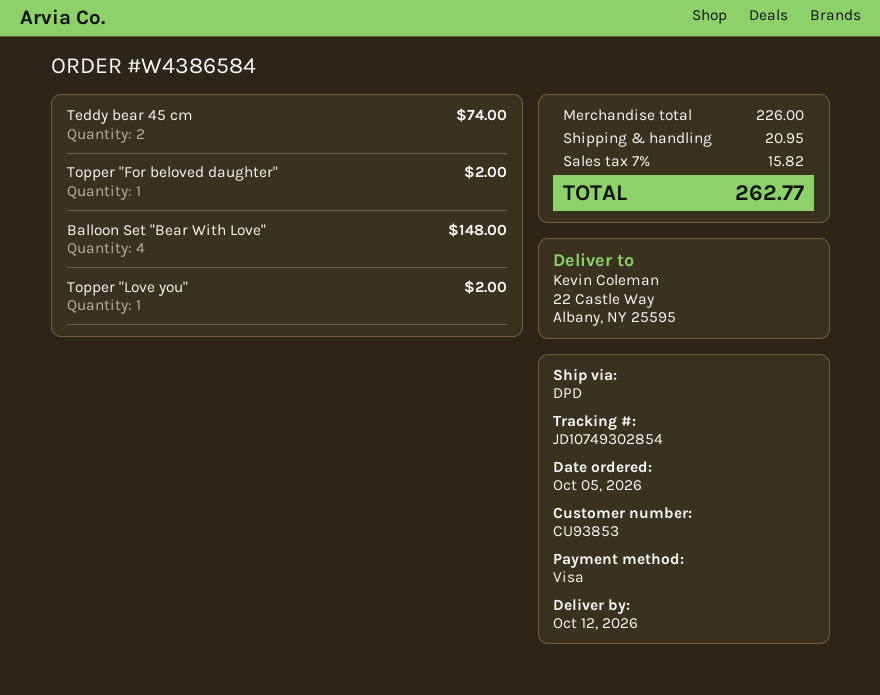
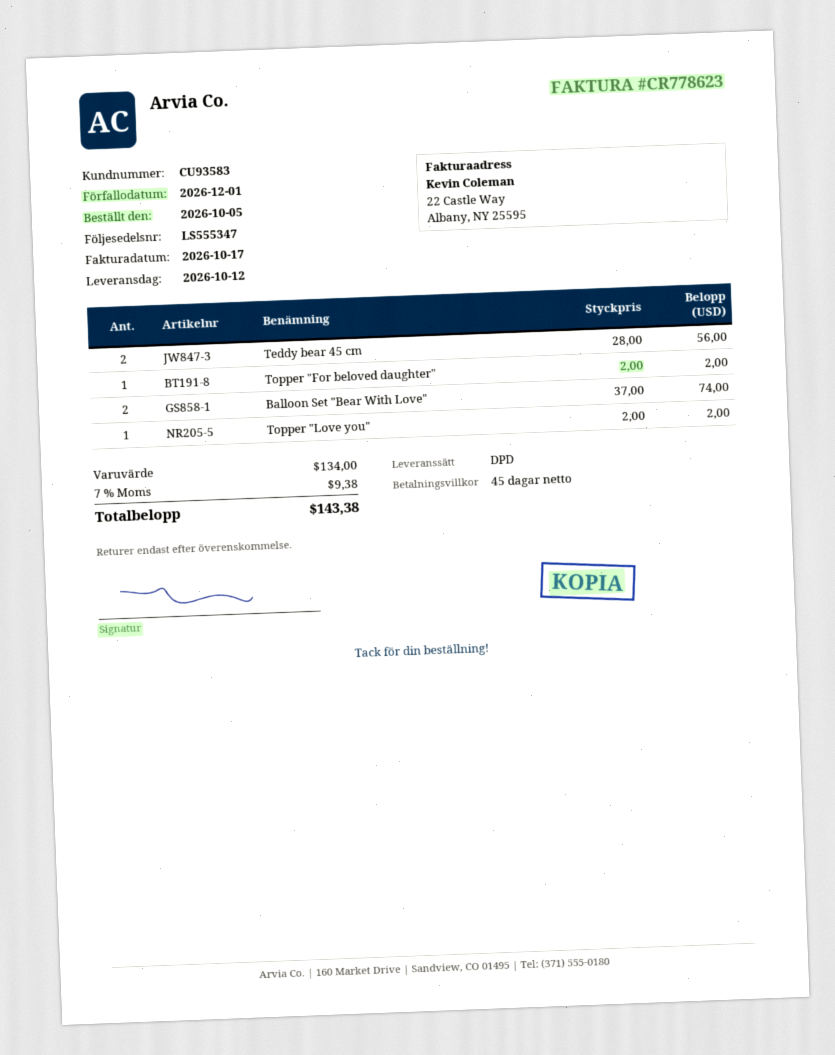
customer number: CU93853 -> CU93583
Teddy bear 45 cm: 2 for 74.00 -> 2 for 56.00
Balloon Set "Bear With Love": 4 for 148.00 -> 2 for 74.00
subtotal: 226.00 -> 134.00
shipping: 20.95 -> none
tax: 7% = 15.82 -> 7% = 9.38
total: 262.77 -> 143.38

